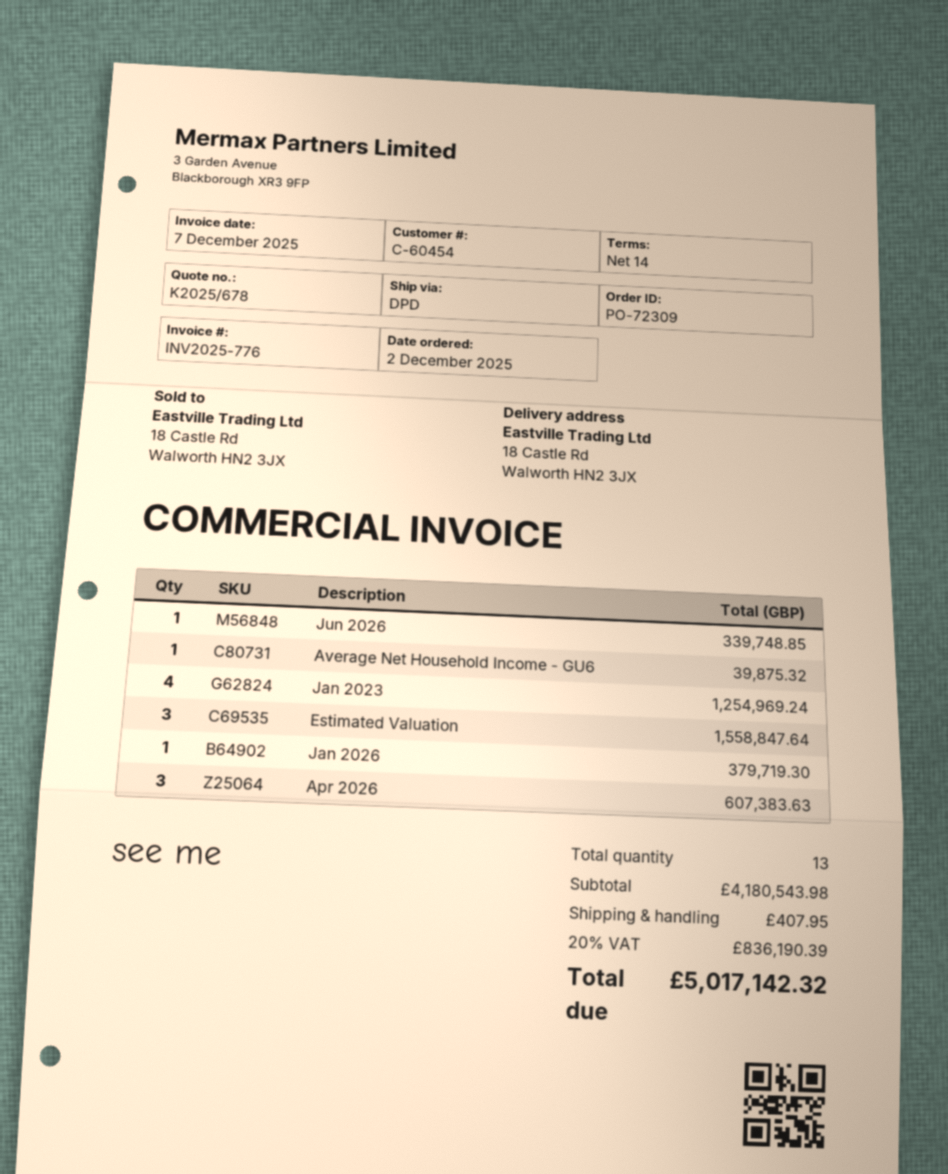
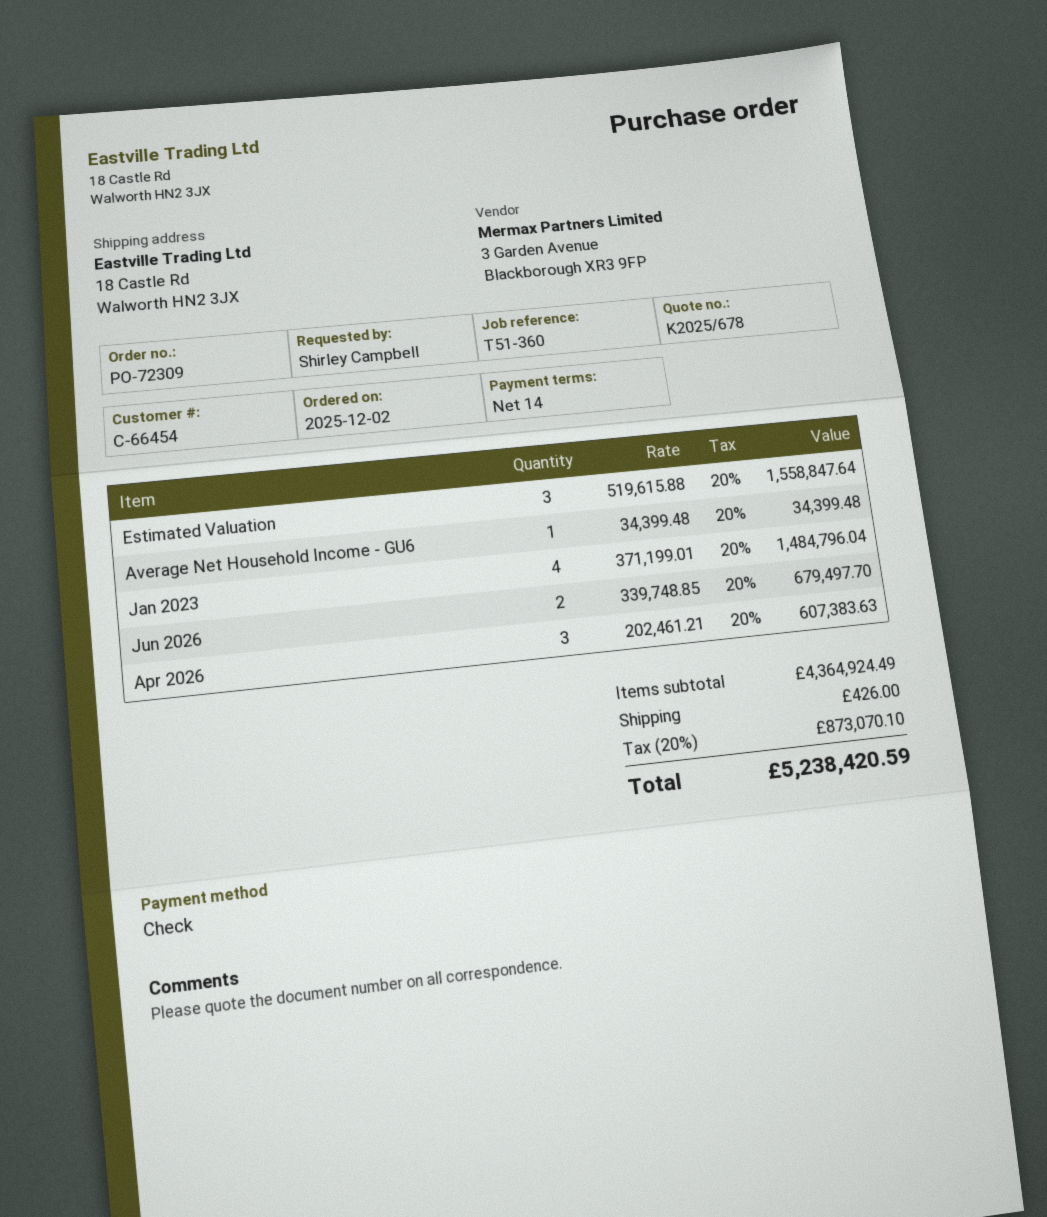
customer number: C-60454 -> C-66454
Jun 2026: 1 for 339748.85 -> 2 for 679497.70
Average Net Household Income - GU6: 1 for 39875.32 -> 1 for 34399.48
Jan 2023: 4 for 1254969.24 -> 4 for 1484796.04
Jan 2026: 1 for 379719.30 -> none
subtotal: 4180543.98 -> 4364924.49
shipping: 407.95 -> 426.00
tax: 20% = 836190.39 -> 20% = 873070.10
total: 5017142.32 -> 5238420.59

